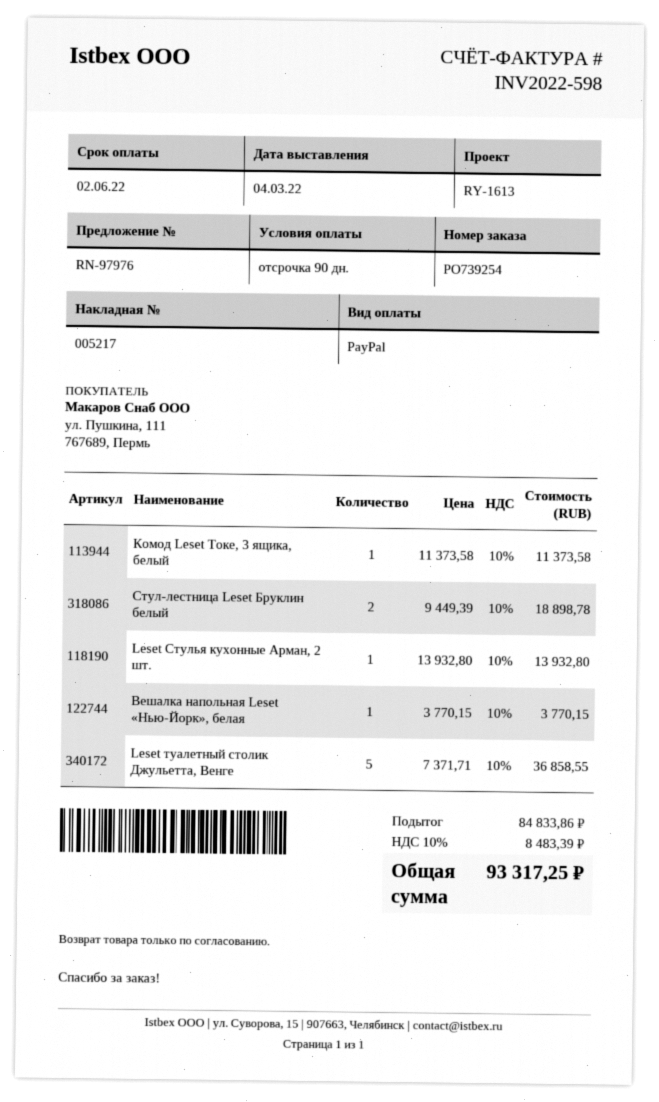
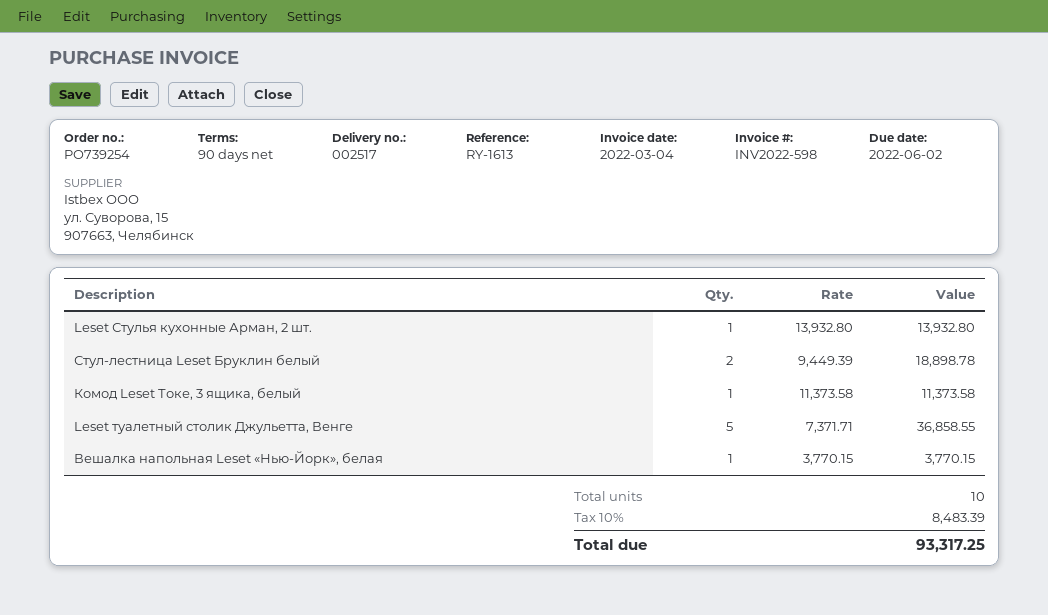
delivery note number: 005217 -> 002517

